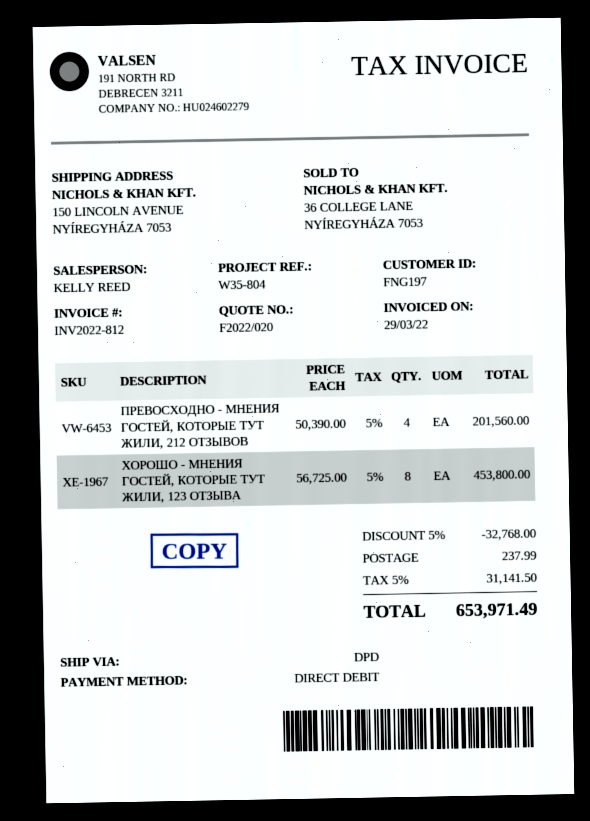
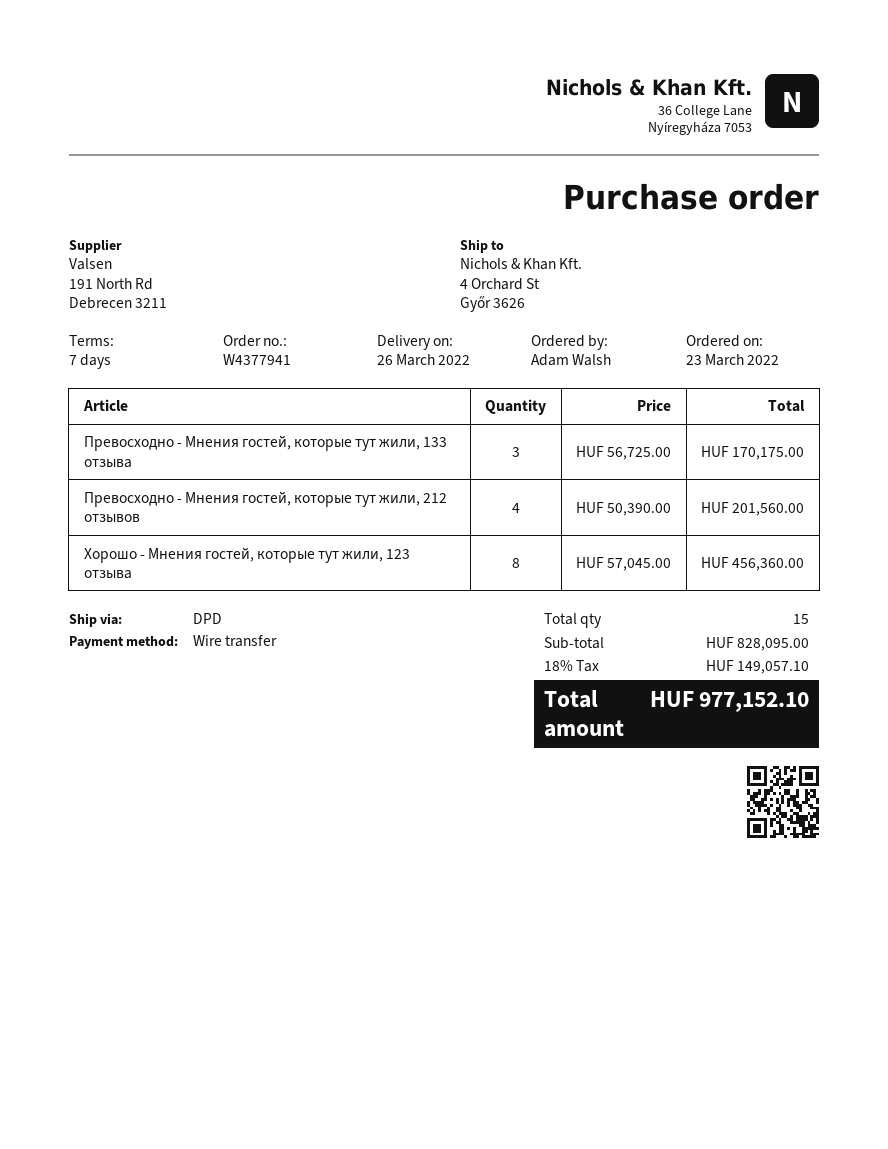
payment method: direct debit -> bank transfer
ship to: 150 LINCOLN AVENUE, NYÍREGYHÁZA 7053 -> 4 Orchard St, Győr 3626
ХОРОШО - МНЕНИЯ ГОСТЕЙ, КОТОРЫЕ ТУТ ЖИЛИ, 123 ОТЗЫВА: 8 x 56725.00 = 453800.00 -> 8 x 57045.00 = 456360.00
Превосходно - Мнения гостей, которые тут жили, 133 отзыва: none -> 3 x 56725.00 = 170175.00
discount: 5% = 32768.00 -> none
shipping: 237.99 -> none
tax: 5% = 31141.50 -> 18% = 149057.10
total: 653971.49 -> 977152.10

